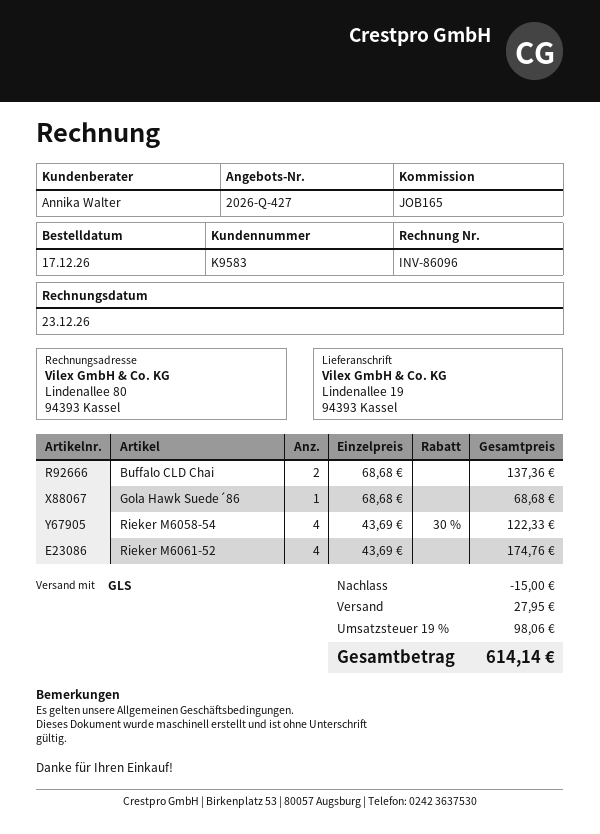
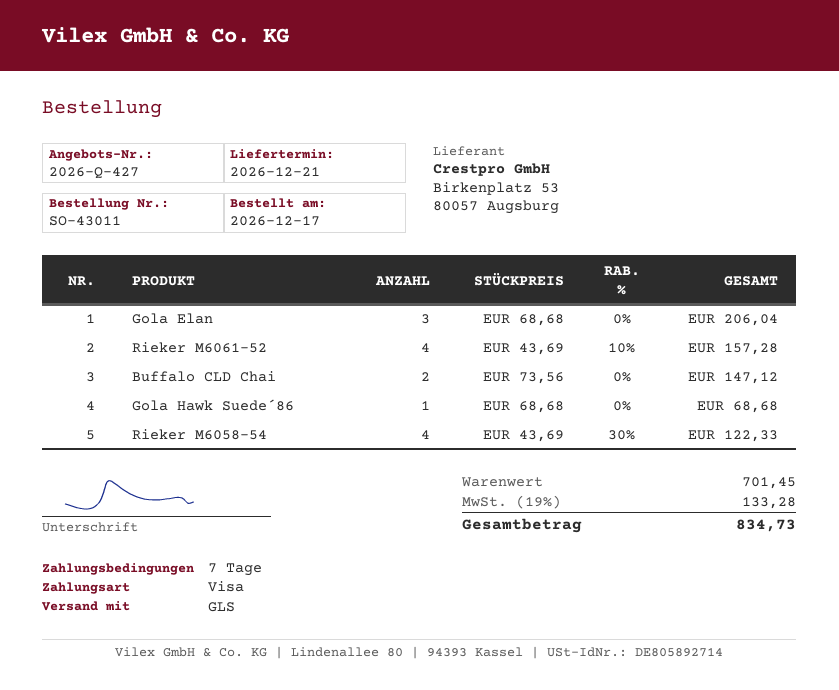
Buffalo CLD Chai: 2 x 68.68 = 137.36 -> 2 x 73.56 = 147.12
Rieker M6061-52: 4 x 43.69 = 174.76 -> 4 x 43.69 - 10% = 157.28
Gola Elan: none -> 3 x 68.68 = 206.04
discount: 15.00 -> none
shipping: 27.95 -> none
tax: 19% = 98.06 -> 19% = 133.28
total: 614.14 -> 834.73

